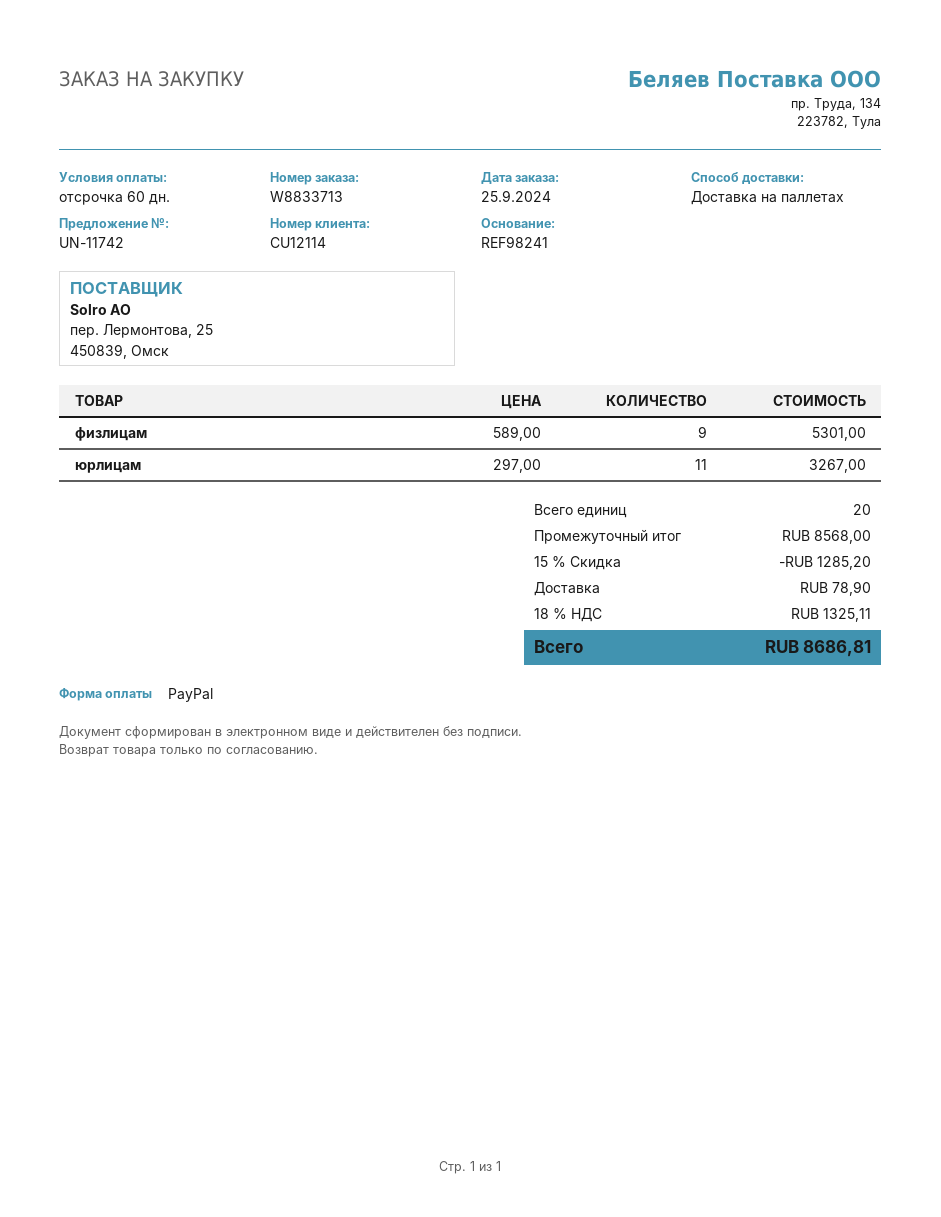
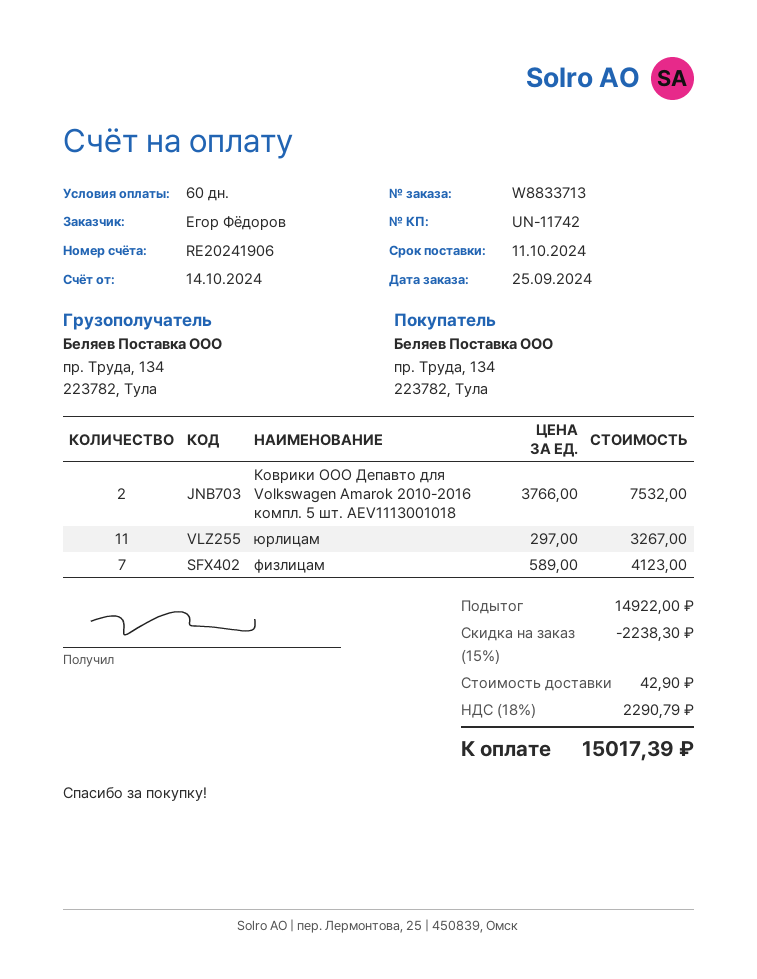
физлицам: 9 x 589.00 = 5301.00 -> 7 x 589.00 = 4123.00
Коврики ООО Депавто для Volkswagen Amarok 2010-2016 компл. 5 шт. AEV1113001018: none -> 2 x 3766.00 = 7532.00
subtotal: 8568.00 -> 14922.00
discount: 15% = 1285.20 -> 15% = 2238.30
shipping: 78.90 -> 42.90
tax: 18% = 1325.11 -> 18% = 2290.79
total: 8686.81 -> 15017.39

